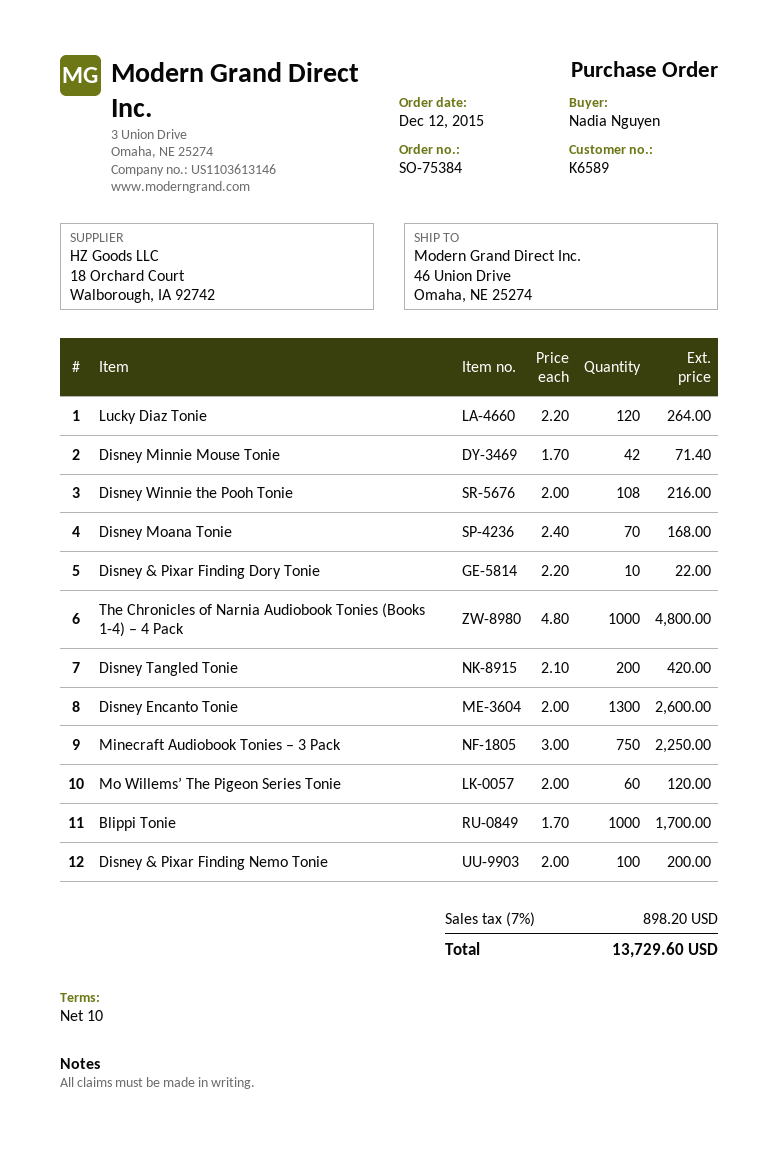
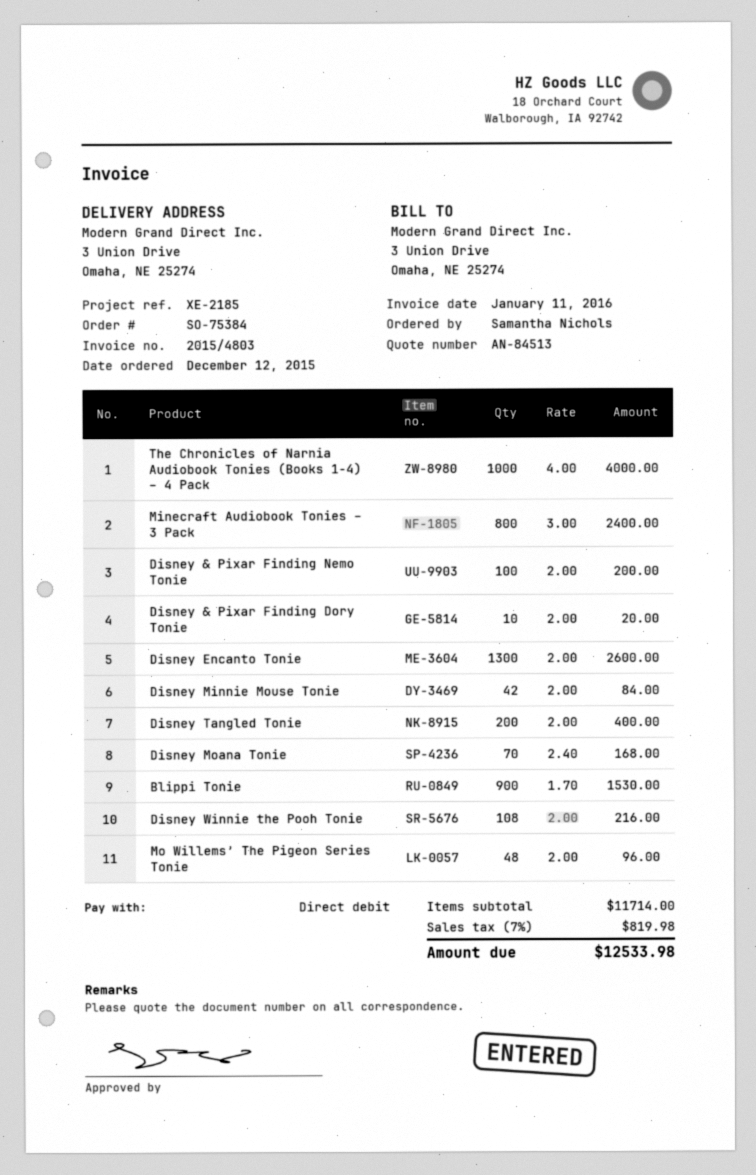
ordered by: Nadia Nguyen -> Samantha Nichols
ship to: 46 Union Drive, Omaha, NE 25274 -> 3 Union Drive, Omaha, NE 25274
Lucky Diaz Tonie: 120 x 2.20 = 264.00 -> none
Disney Minnie Mouse Tonie: 42 x 1.70 = 71.40 -> 42 x 2.00 = 84.00
Disney & Pixar Finding Dory Tonie: 10 x 2.20 = 22.00 -> 10 x 2.00 = 20.00
The Chronicles of Narnia Audiobook Tonies (Books 1-4) – 4 Pack: 1000 x 4.80 = 4800.00 -> 1000 x 4.00 = 4000.00
Disney Tangled Tonie: 200 x 2.10 = 420.00 -> 200 x 2.00 = 400.00
Minecraft Audiobook Tonies – 3 Pack: 750 x 3.00 = 2250.00 -> 800 x 3.00 = 2400.00
Mo Willems’ The Pigeon Series Tonie: 60 x 2.00 = 120.00 -> 48 x 2.00 = 96.00
Blippi Tonie: 1000 x 1.70 = 1700.00 -> 900 x 1.70 = 1530.00
tax: 7% = 898.20 -> 7% = 819.98
total: 13729.60 -> 12533.98

